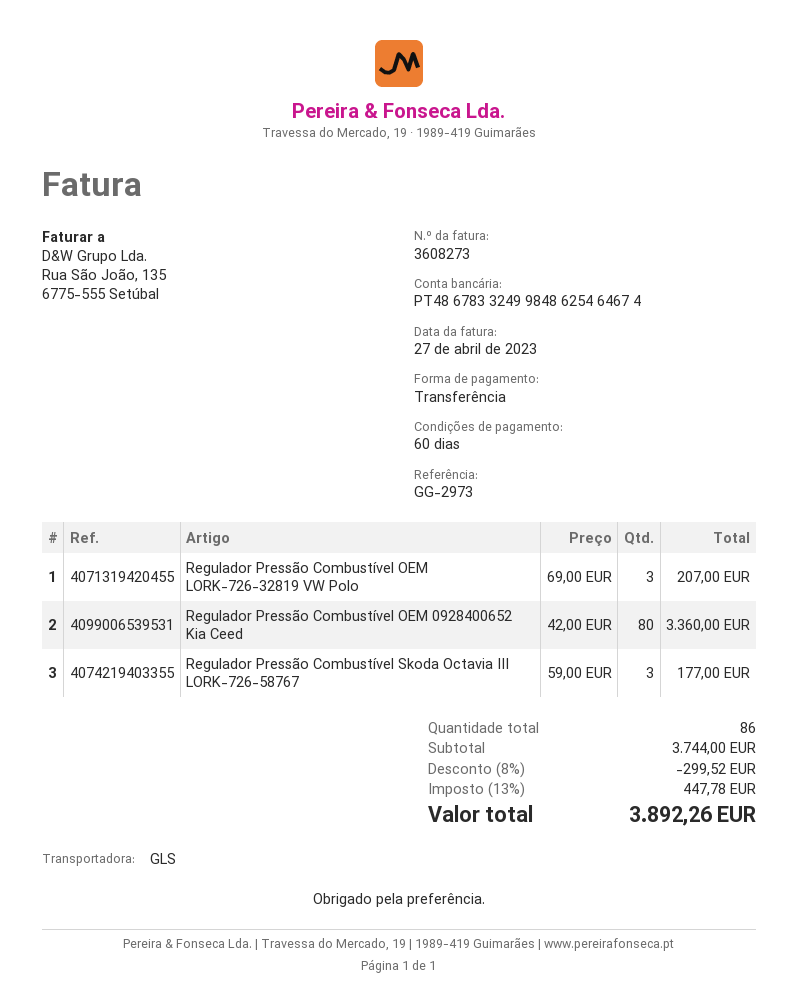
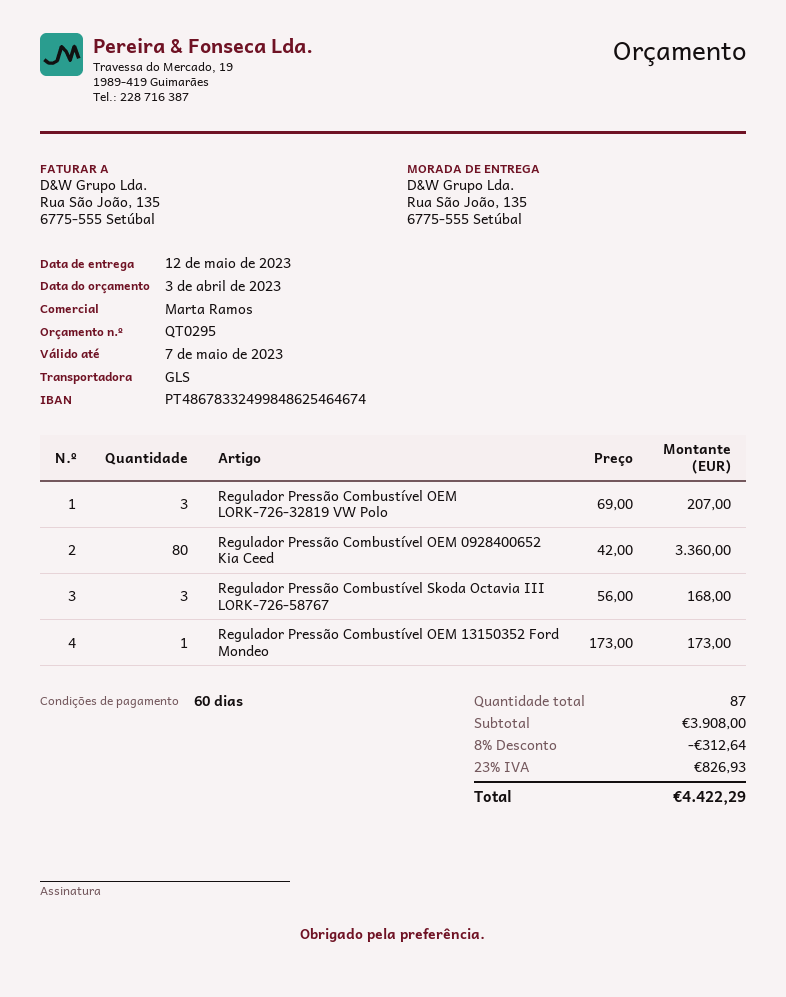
Regulador Pressão Combustível Skoda Octavia III LORK-726-58767: 3 x 59.00 = 177.00 -> 3 x 56.00 = 168.00
Regulador Pressão Combustível OEM 13150352 Ford Mondeo: none -> 1 x 173.00 = 173.00
total quantity: 86 -> 87
subtotal: 3744.00 -> 3908.00
discount: 8% = 299.52 -> 8% = 312.64
tax: 13% = 447.78 -> 23% = 826.93
total: 3892.26 -> 4422.29

